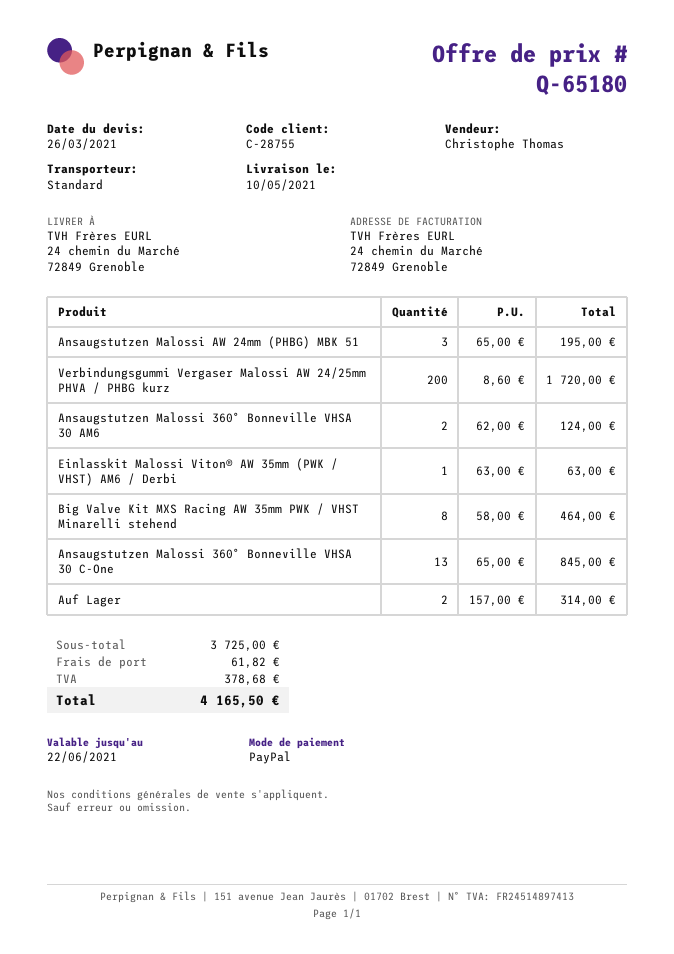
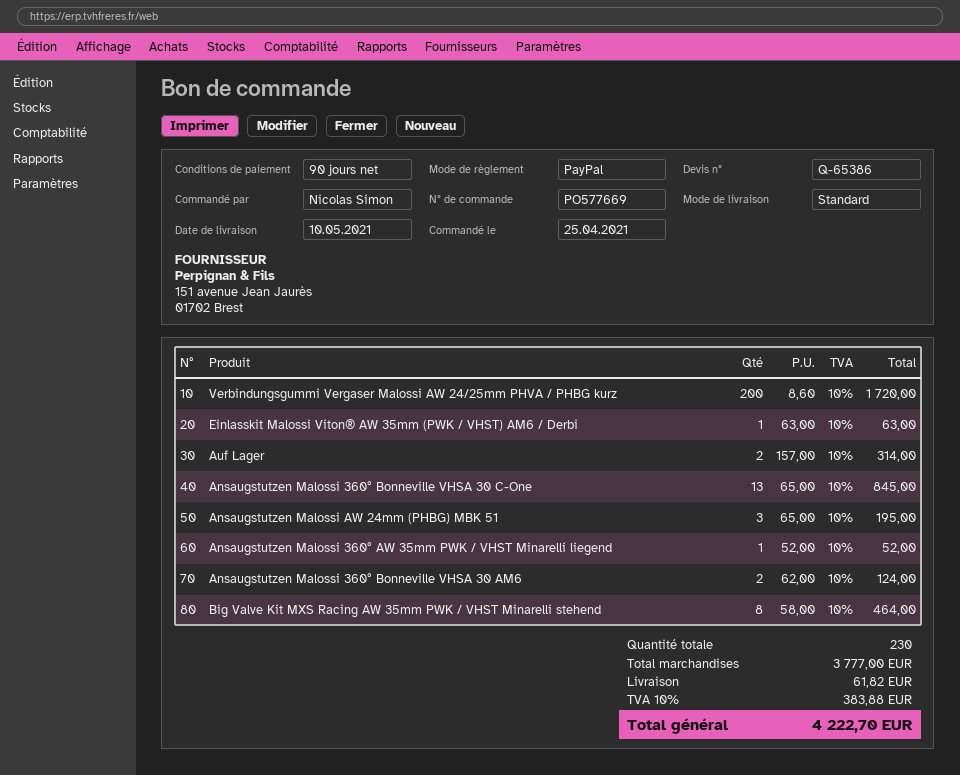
quote number: Q-65180 -> Q-65386
Ansaugstutzen Malossi 360° AW 35mm PWK / VHST Minarelli liegend: none -> 1 x 52.00 = 52.00
subtotal: 3725.00 -> 3777.00
tax: 378.68 -> 383.88
total: 4165.50 -> 4222.70

